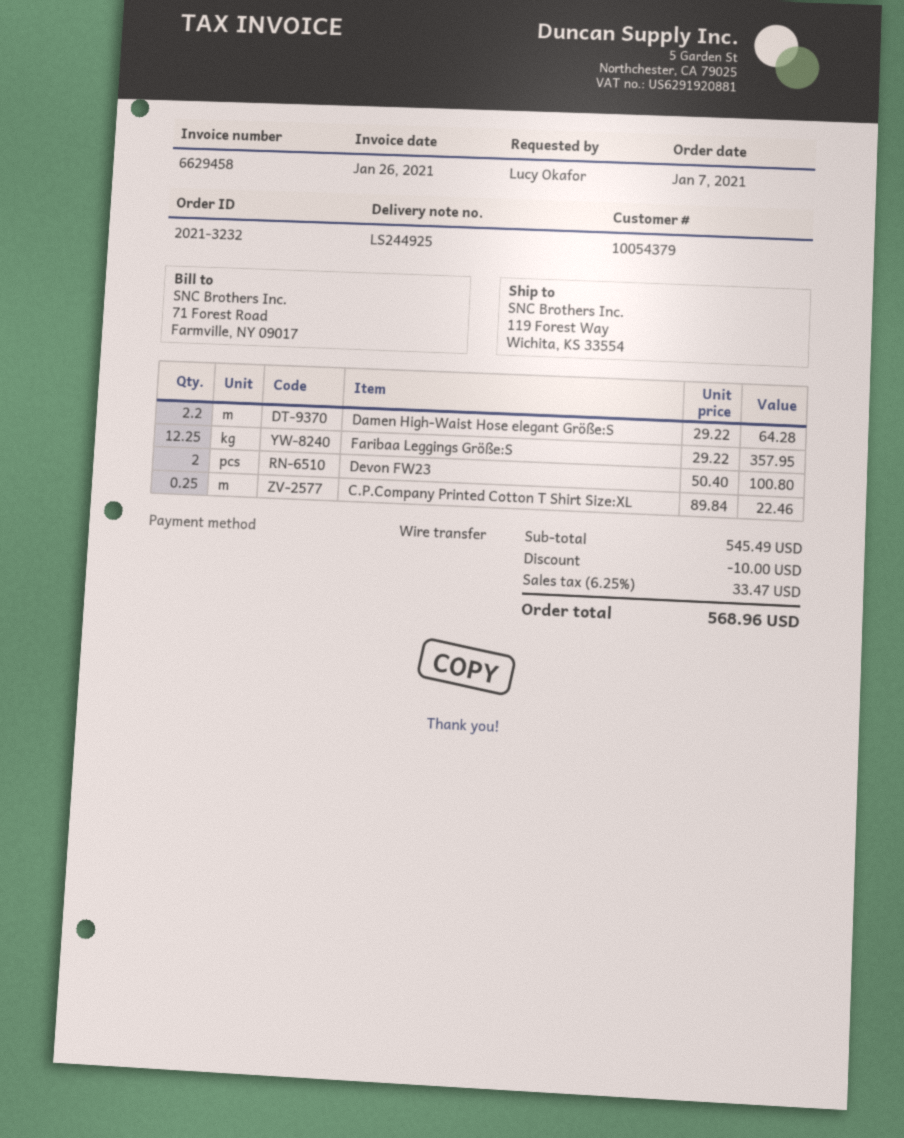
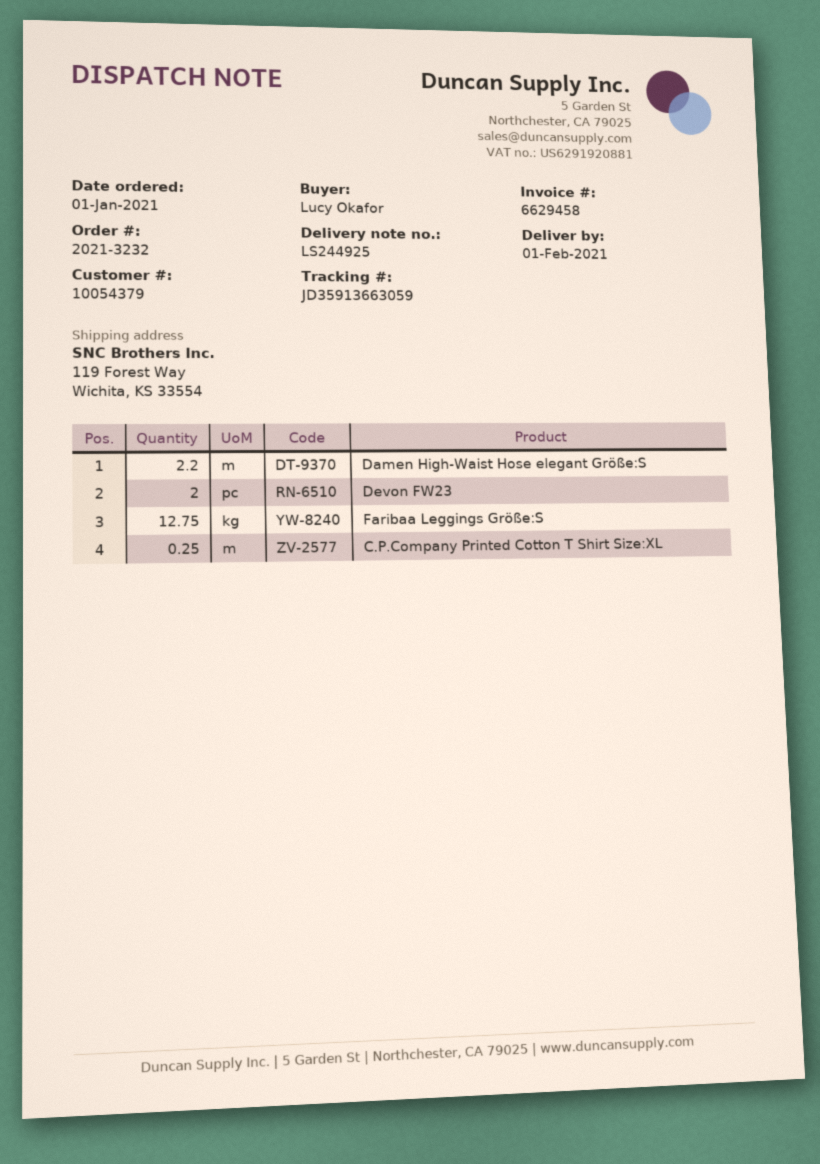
order date: 2021-01-07 -> 2021-01-01
Faribaa Leggings Größe:S: 12.25 -> 12.75

